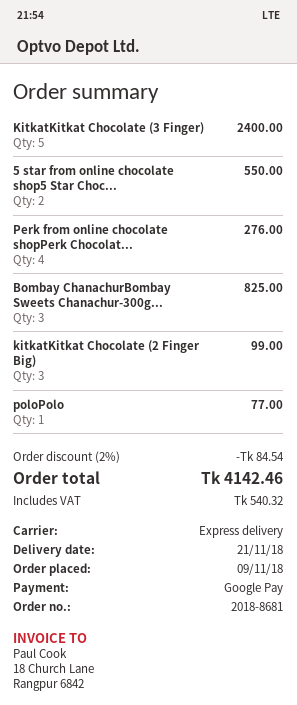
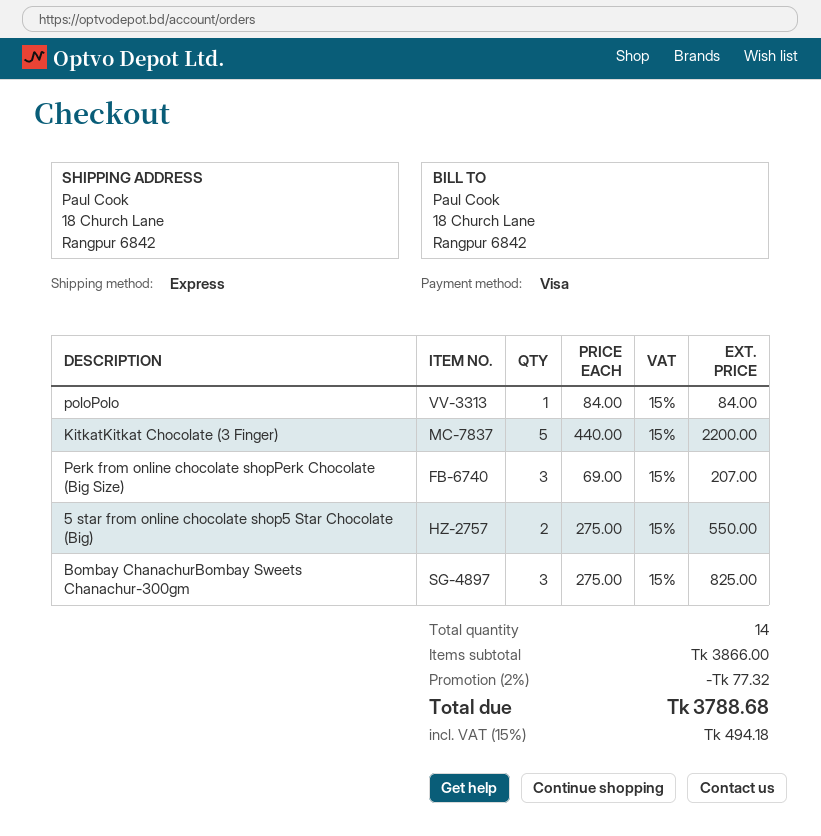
payment method: Google Pay -> Visa
KitkatKitkat Chocolate (3 Finger): 5 for 2400.00 -> 5 for 2200.00
Perk from online chocolate shopPerk Chocolat...: 4 for 276.00 -> 3 for 207.00
kitkatKitkat Chocolate (2 Finger Big): 3 for 99.00 -> none
poloPolo: 1 for 77.00 -> 1 for 84.00
discount: 2% = 84.54 -> 2% = 77.32
tax: 540.32 -> 494.18
total: 4142.46 -> 3788.68

